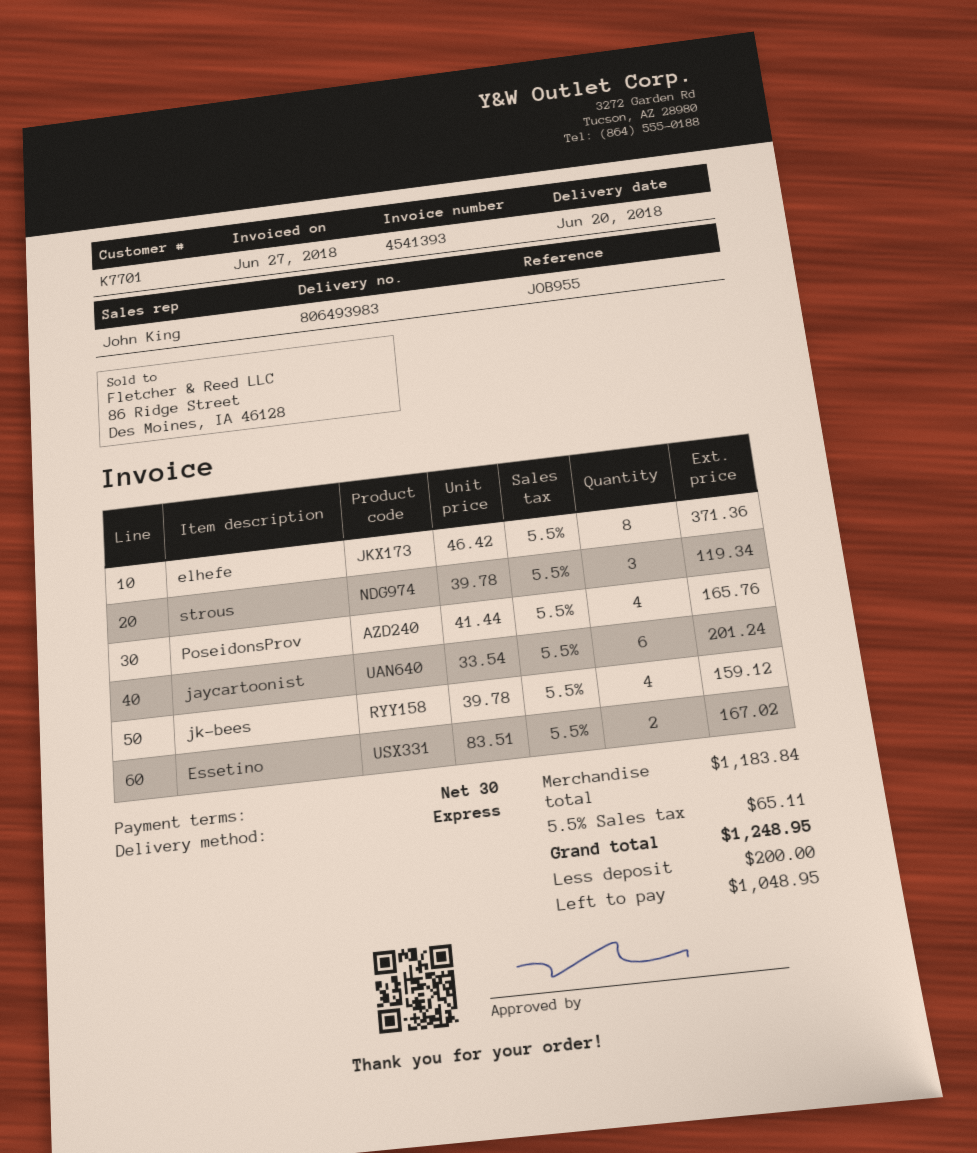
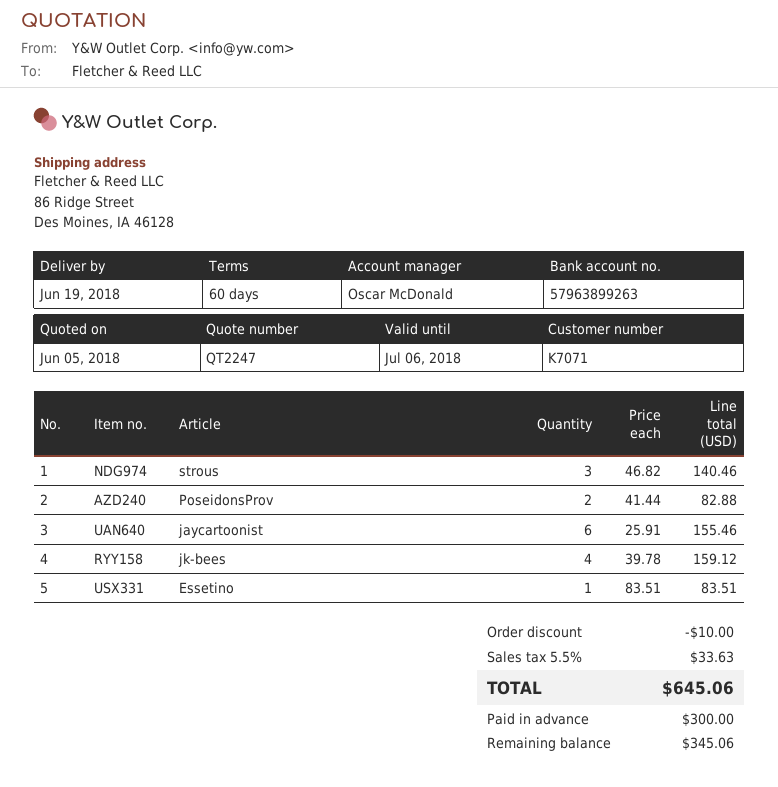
delivery date: 2018-06-20 -> 2018-06-19
payment terms: 30 days -> 60 days
customer number: K7701 -> K7071
sales rep: John King -> Oscar McDonald
elhefe: 8 x 46.42 = 371.36 -> none
strous: 3 x 39.78 = 119.34 -> 3 x 46.82 = 140.46
PoseidonsProv: 4 x 41.44 = 165.76 -> 2 x 41.44 = 82.88
jaycartoonist: 6 x 33.54 = 201.24 -> 6 x 25.91 = 155.46
Essetino: 2 x 83.51 = 167.02 -> 1 x 83.51 = 83.51
discount: none -> 10.00
tax: 5.5% = 65.11 -> 5.5% = 33.63
total: 1248.95 -> 645.06
deposit: 200.00 -> 300.00
balance: 1048.95 -> 345.06

